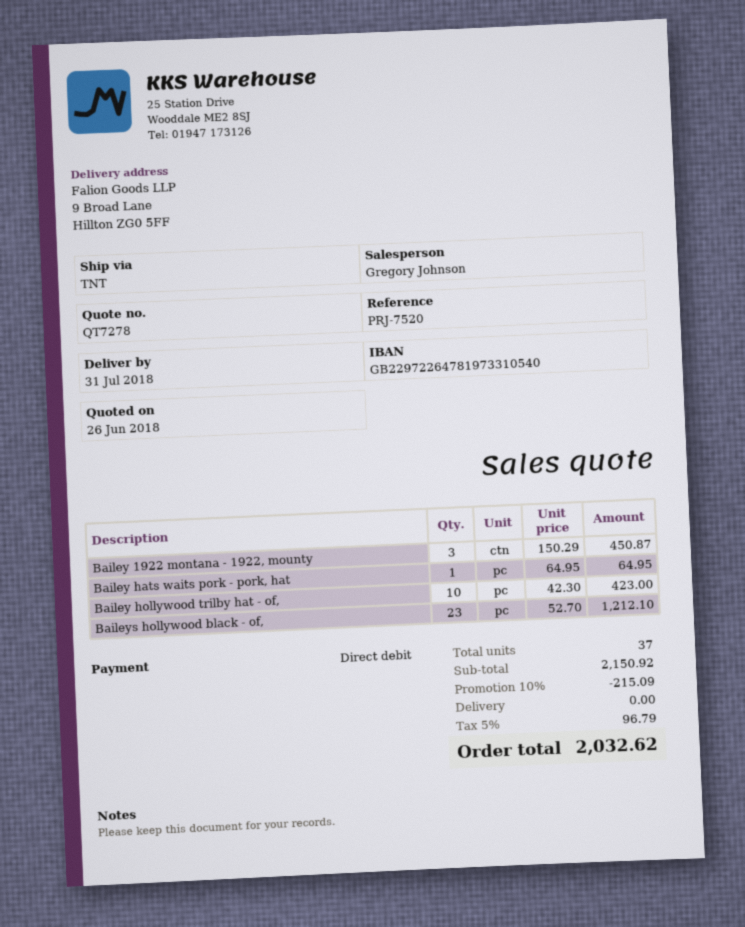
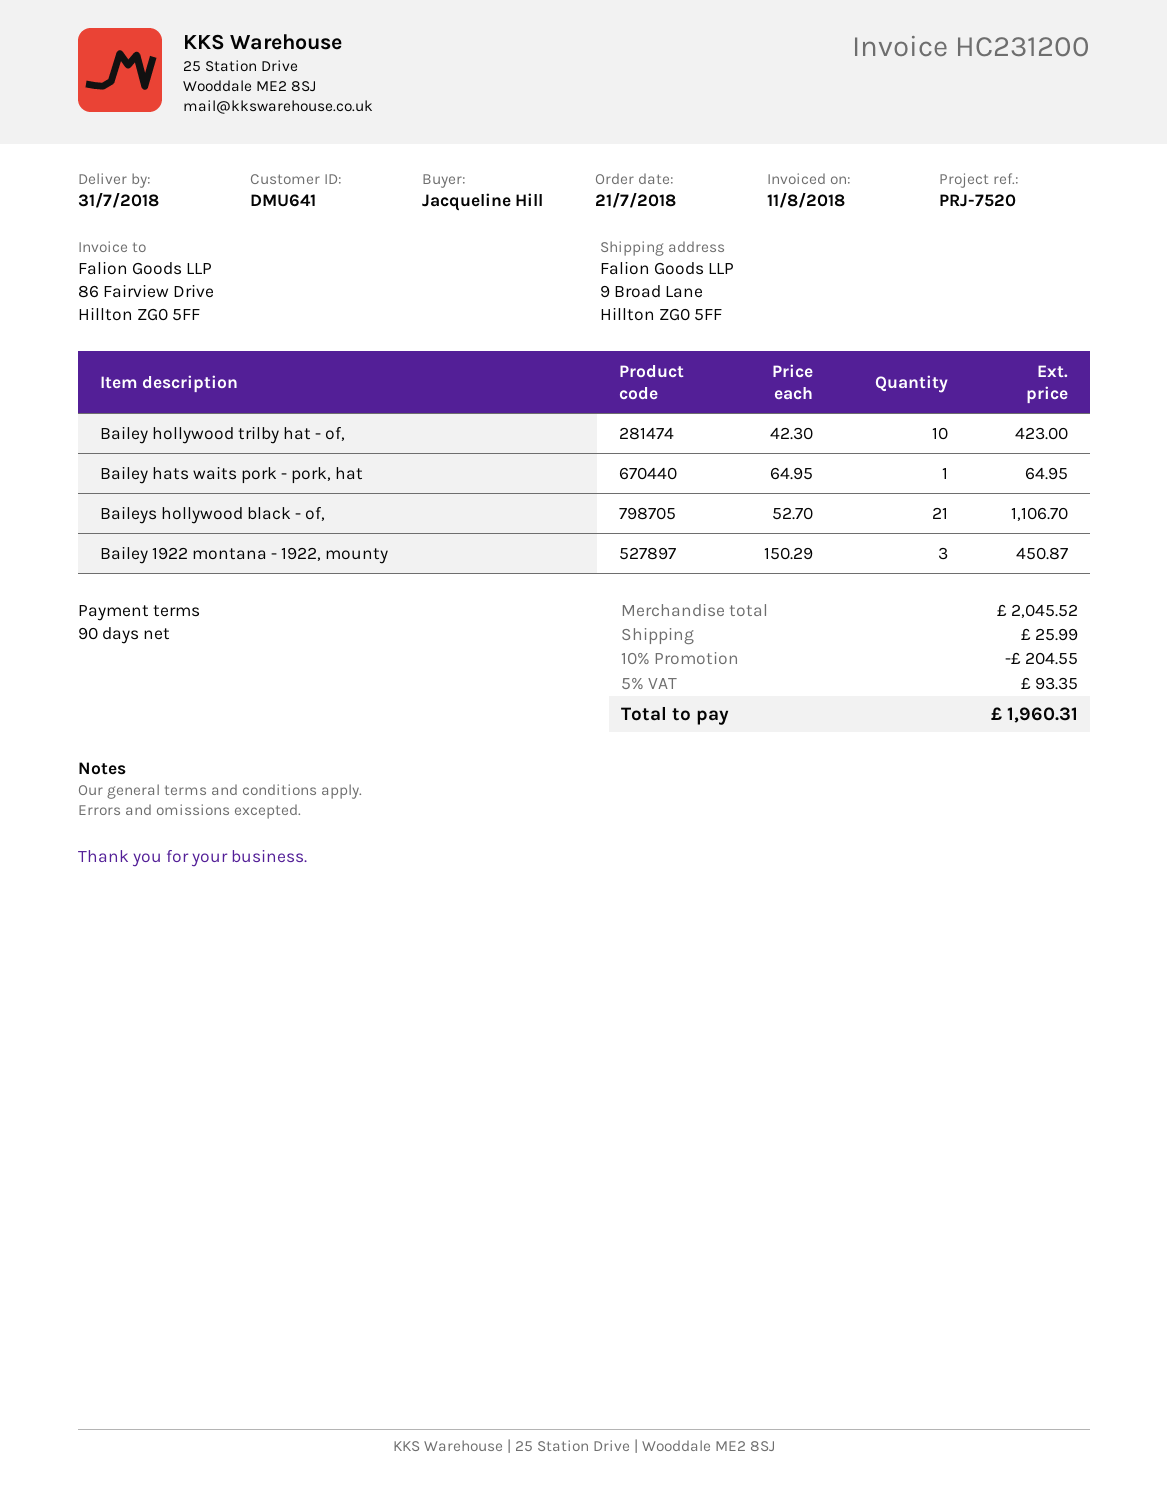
Baileys hollywood black - of,: 23 x 52.70 = 1212.10 -> 21 x 52.70 = 1106.70
subtotal: 2150.92 -> 2045.52
discount: 10% = 215.09 -> 10% = 204.55
shipping: 0.00 -> 25.99
tax: 5% = 96.79 -> 5% = 93.35
total: 2032.62 -> 1960.31

